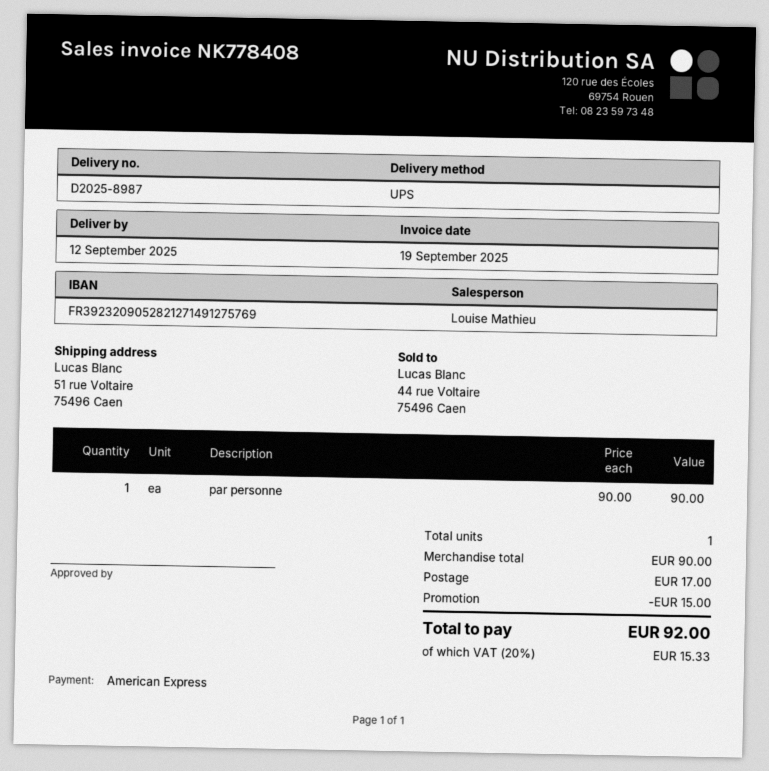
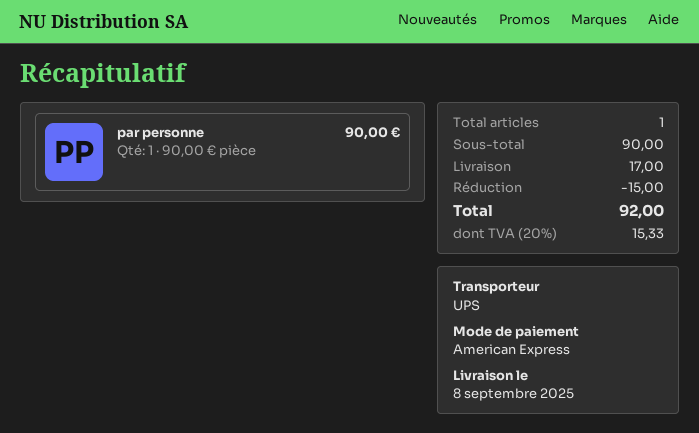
delivery date: 2025-09-12 -> 2025-09-08

